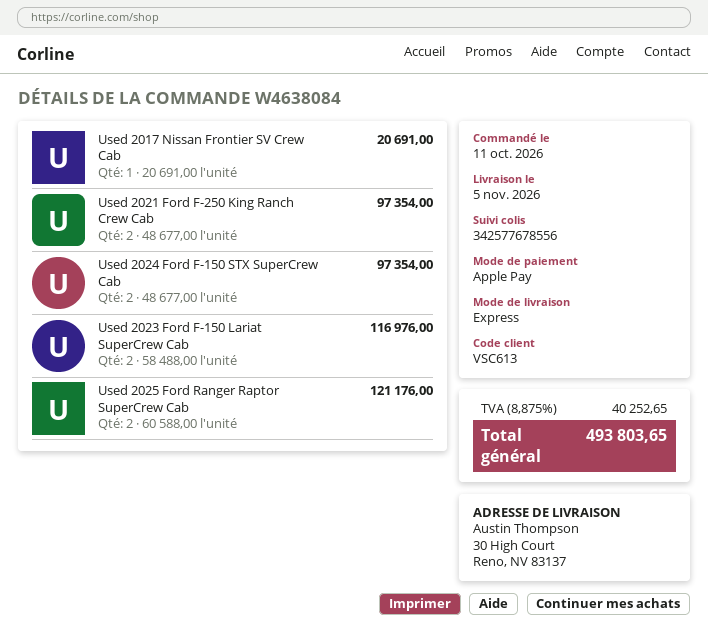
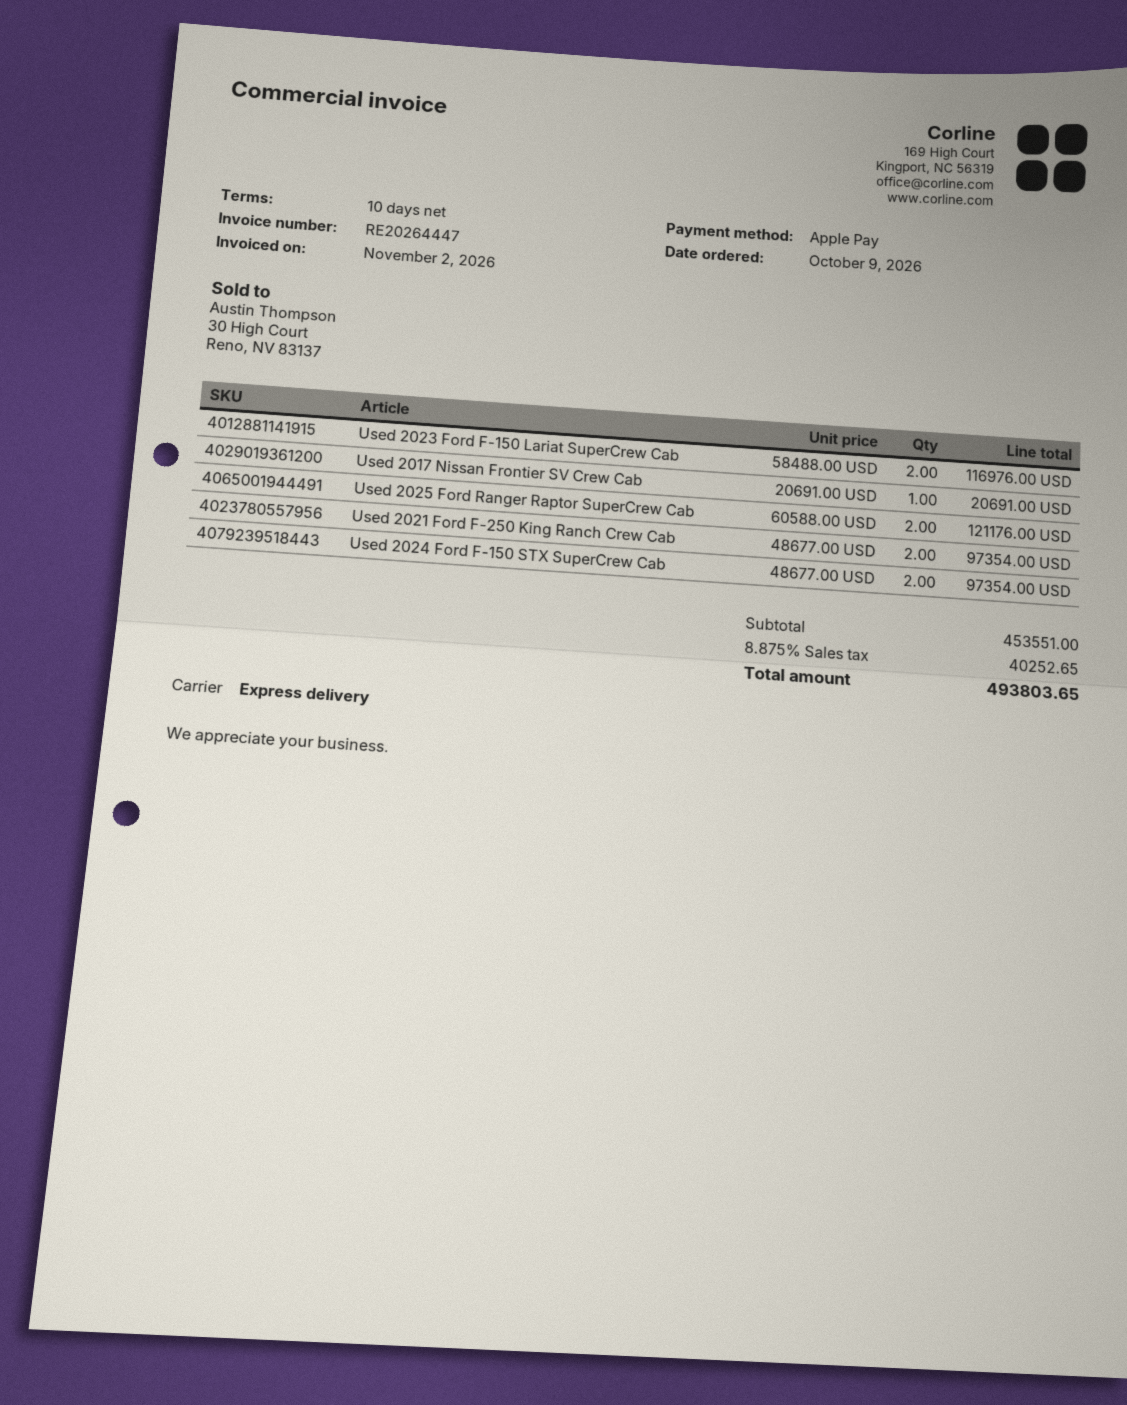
order date: 2026-10-11 -> 2026-10-09

